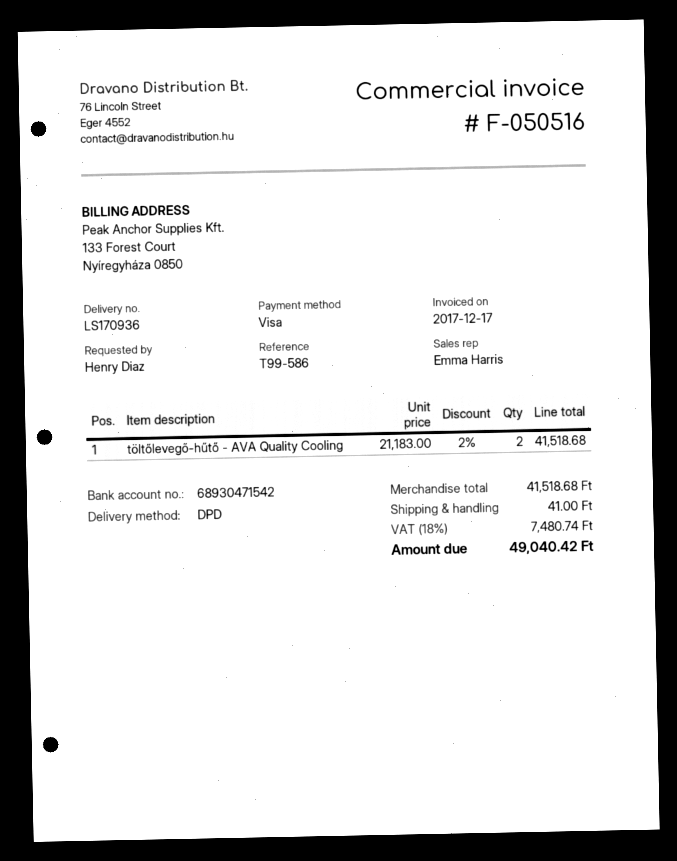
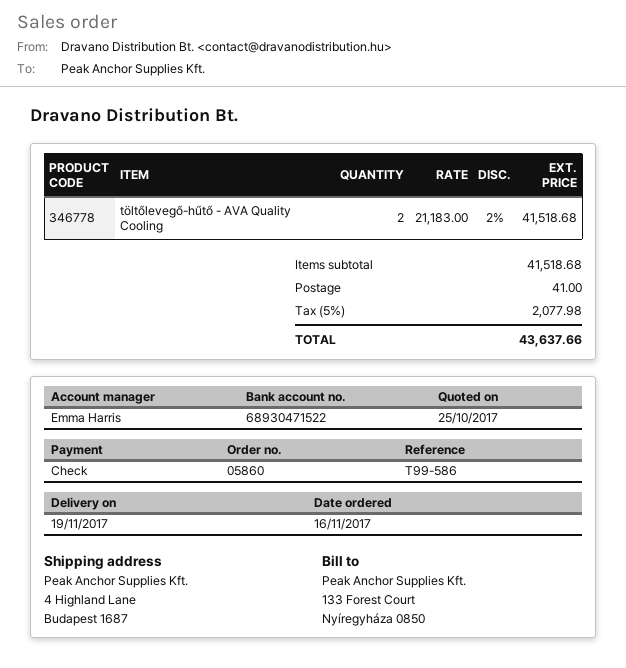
payment method: Visa -> cheque
bank account: 68930471542 -> 68930471522
tax: 18% = 7480.74 -> 5% = 2077.98
total: 49040.42 -> 43637.66

